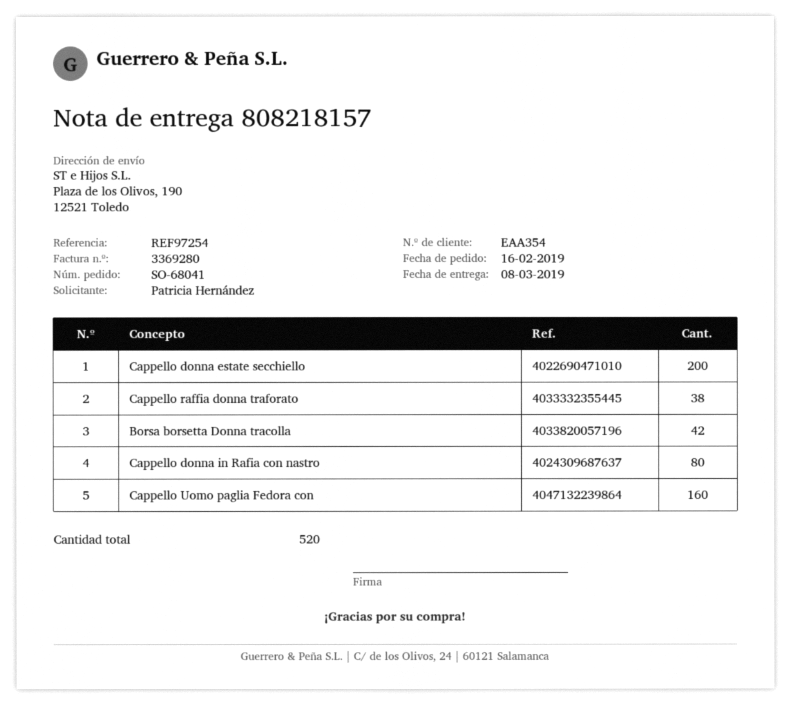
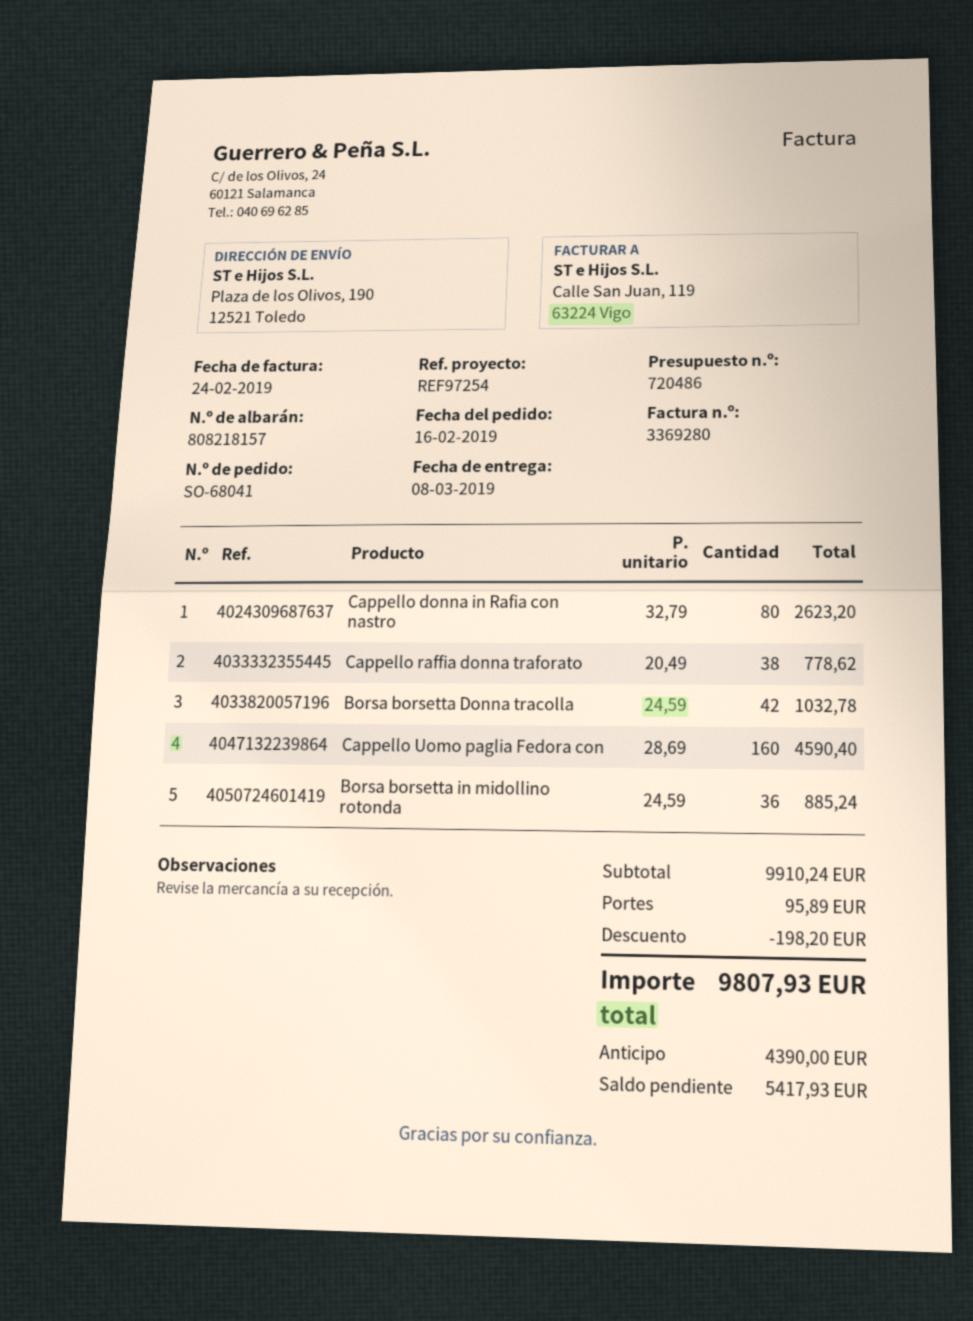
Cappello donna estate secchiello: 200 -> none
Borsa borsetta in midollino rotonda: none -> 36

